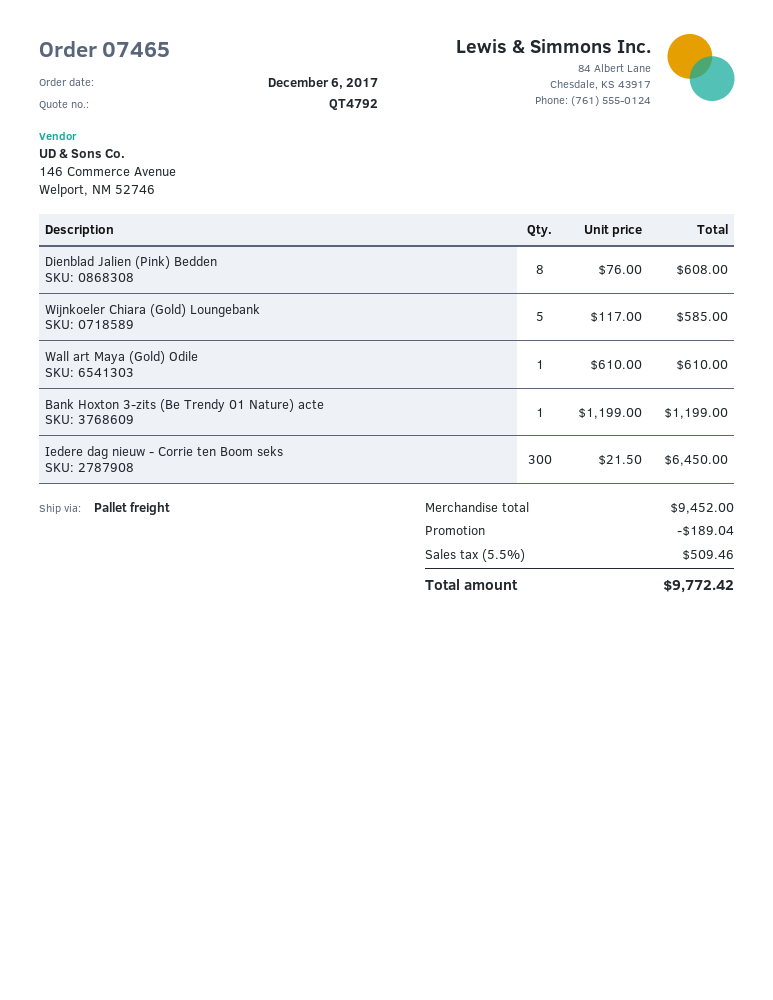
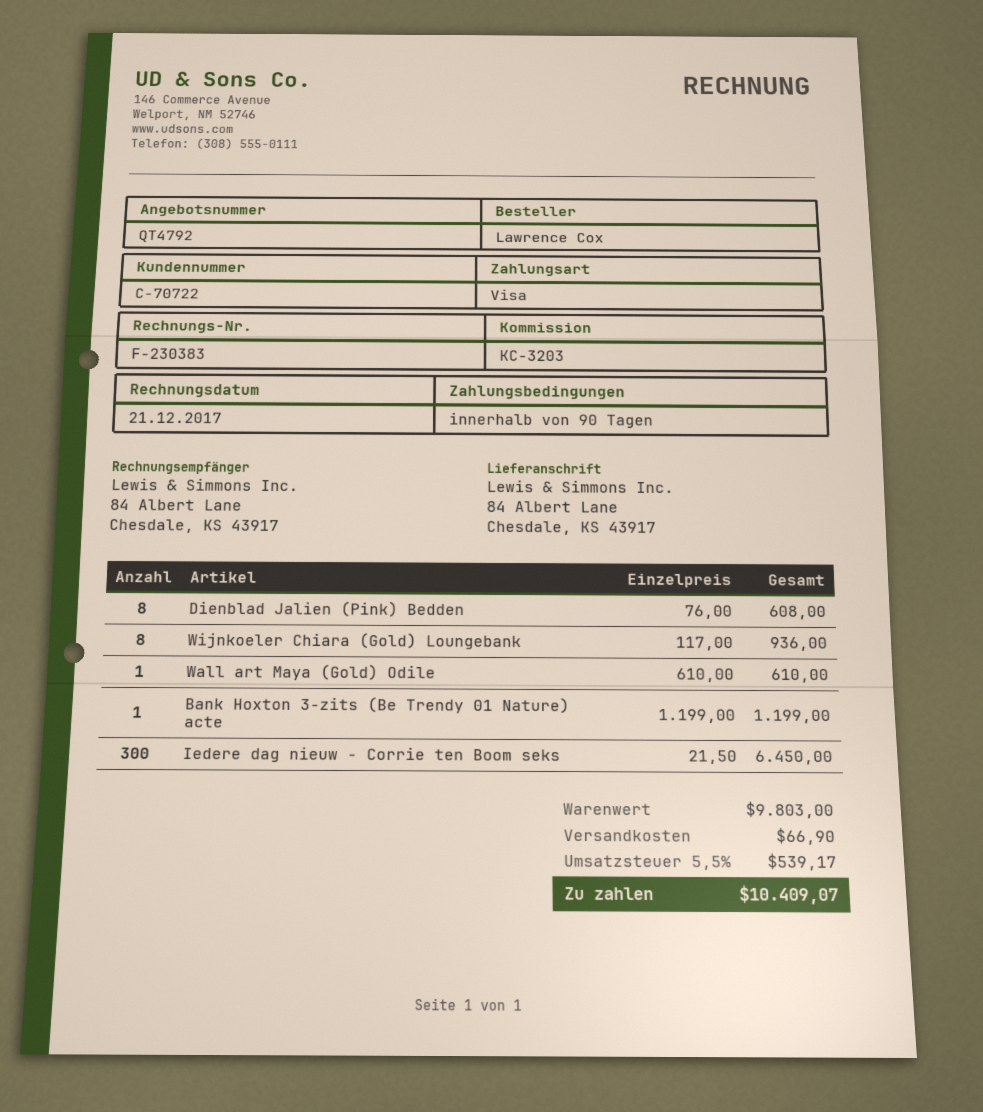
Wijnkoeler Chiara (Gold) Loungebank: 5 x 117.00 = 585.00 -> 8 x 117.00 = 936.00
subtotal: 9452.00 -> 9803.00
discount: 189.04 -> none
shipping: none -> 66.90
tax: 5.5% = 509.46 -> 5.5% = 539.17
total: 9772.42 -> 10409.07

